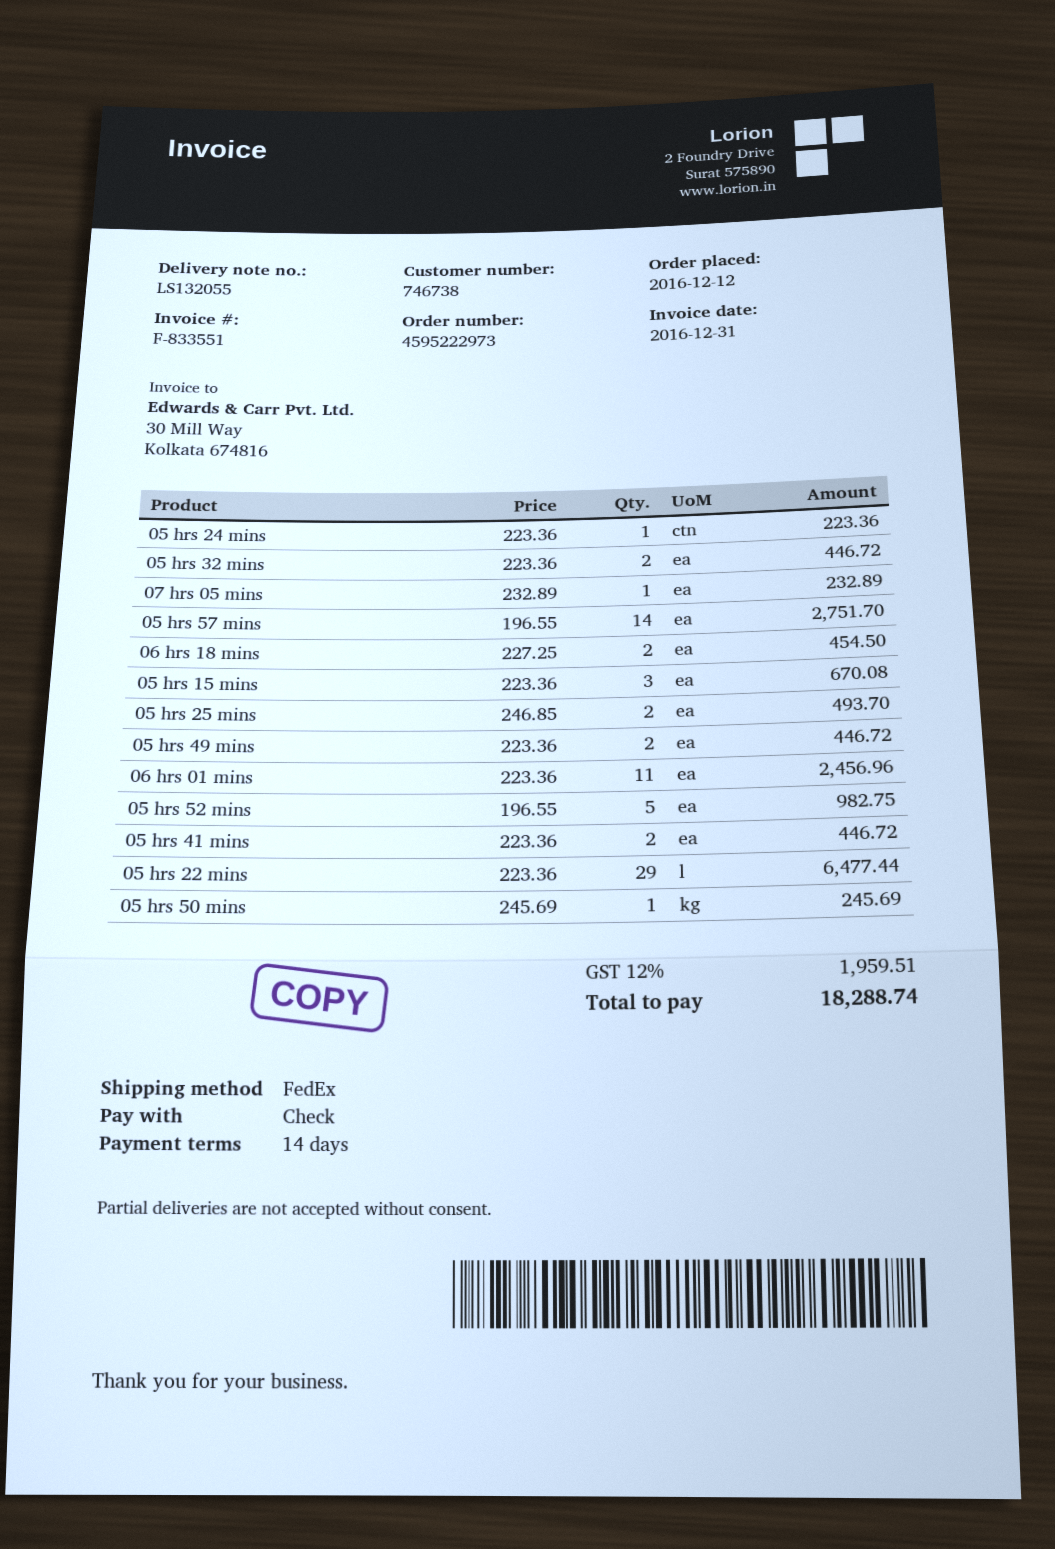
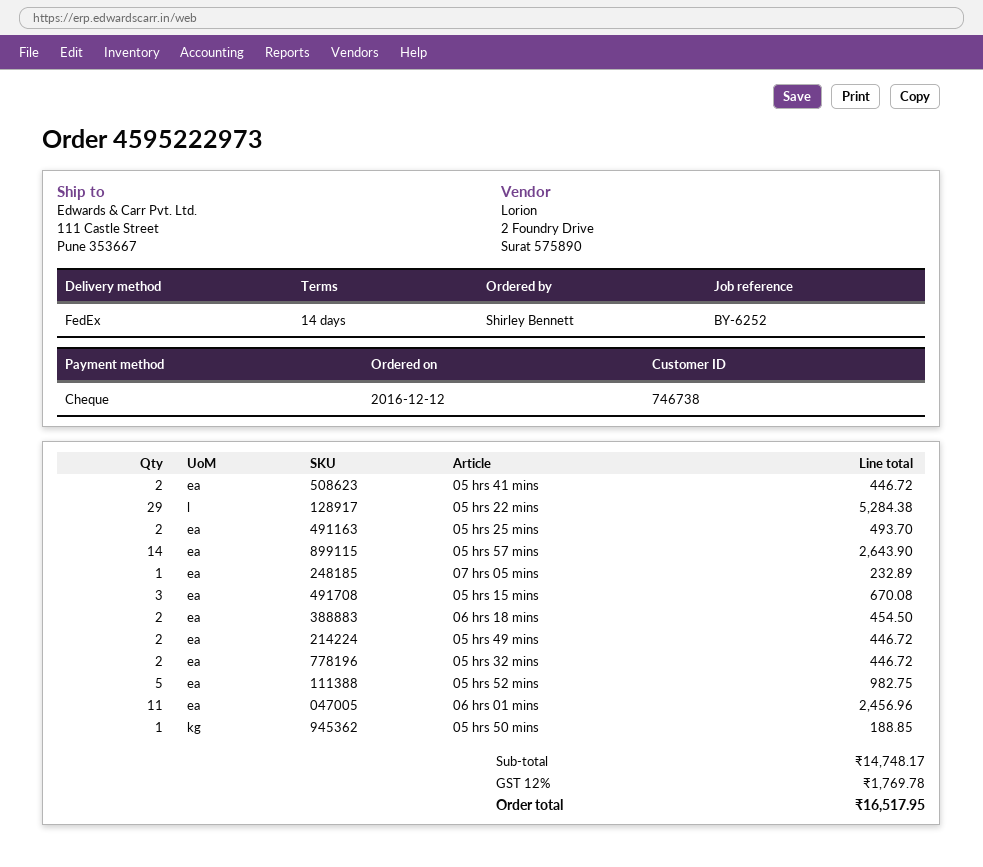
05 hrs 24 mins: 1 for 223.36 -> none
05 hrs 57 mins: 14 for 2751.70 -> 14 for 2643.90
05 hrs 22 mins: 29 for 6477.44 -> 29 for 5284.38
05 hrs 50 mins: 1 for 245.69 -> 1 for 188.85
tax: 12% = 1959.51 -> 12% = 1769.78
total: 18288.74 -> 16517.95

